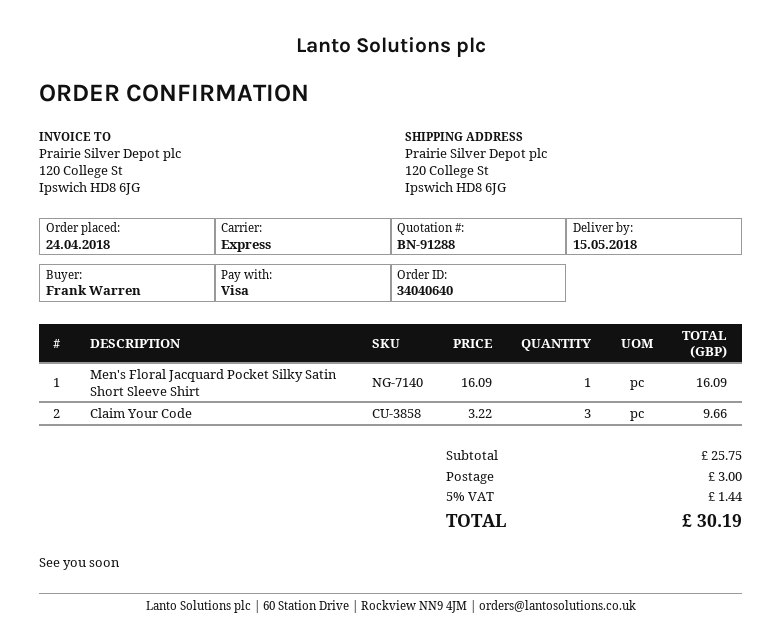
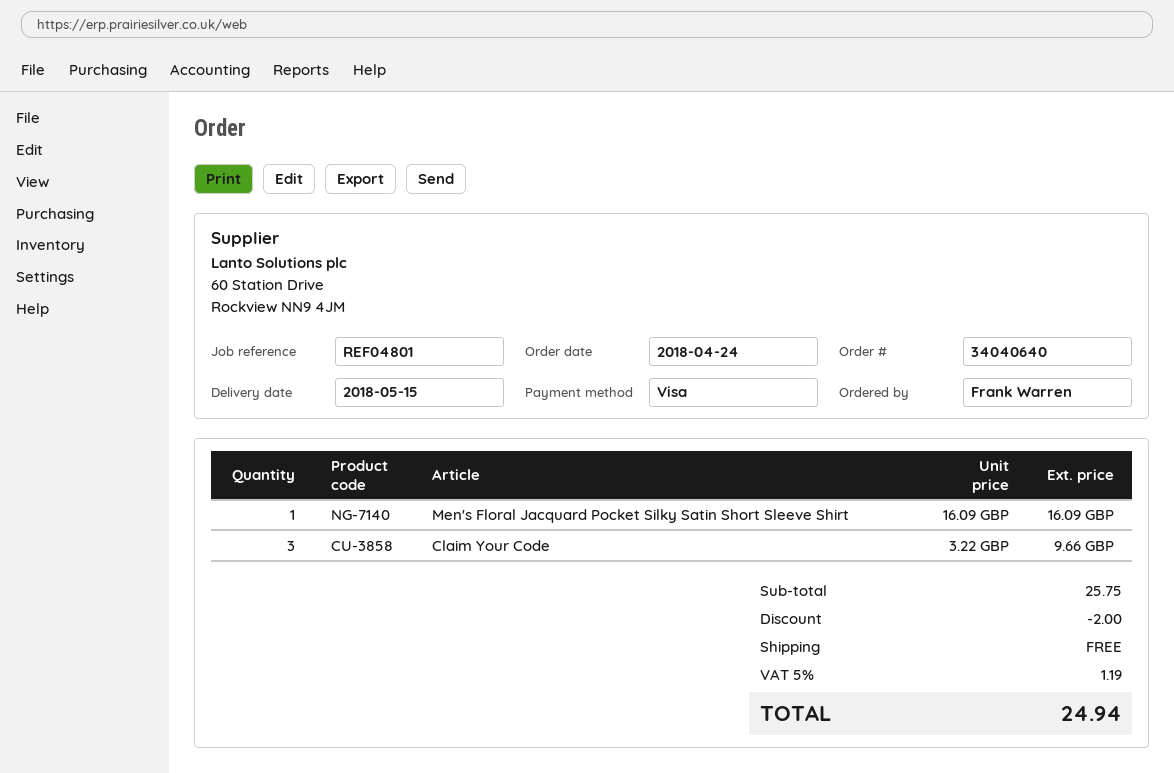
discount: none -> 2.00
shipping: 3.00 -> 0.00
tax: 5% = 1.44 -> 5% = 1.19
total: 30.19 -> 24.94

